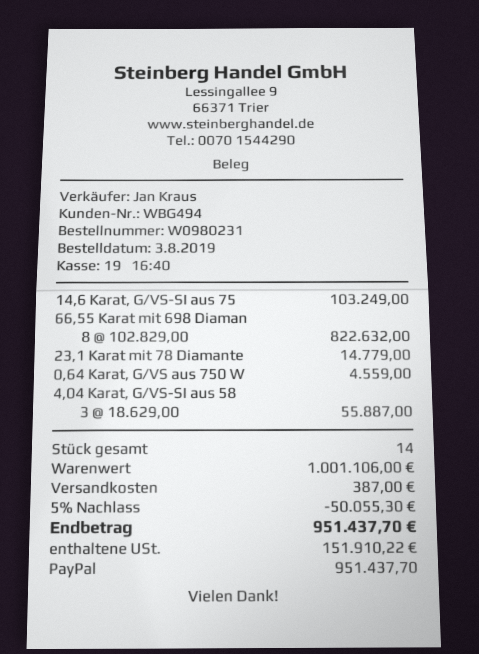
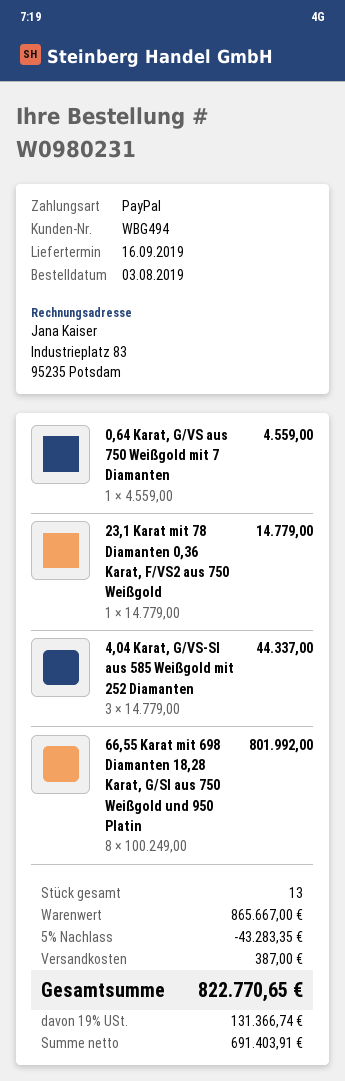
14,6 Karat, G/VS-SI aus 75: 1 x 103249.00 = 103249.00 -> none
66,55 Karat mit 698 Diaman: 8 x 102829.00 = 822632.00 -> 8 x 100249.00 = 801992.00
4,04 Karat, G/VS-SI aus 58: 3 x 18629.00 = 55887.00 -> 3 x 14779.00 = 44337.00
total quantity: 14 -> 13
subtotal: 1001106.00 -> 865667.00
discount: 5% = 50055.30 -> 5% = 43283.35
tax: 151910.22 -> 131366.74
total: 951437.70 -> 822770.65

